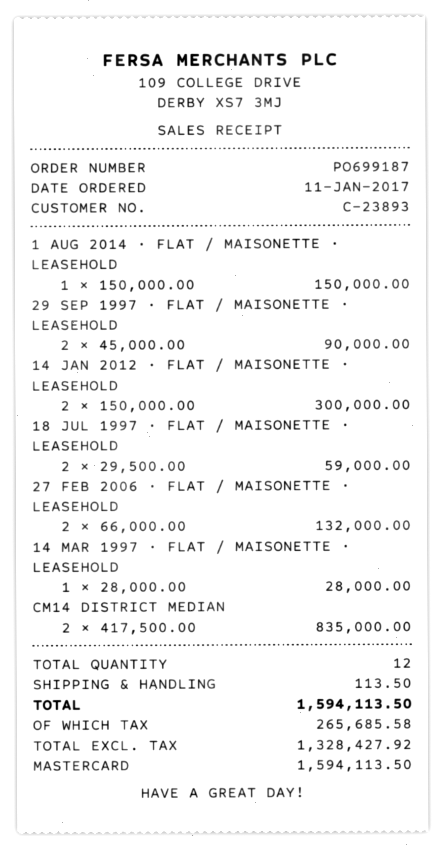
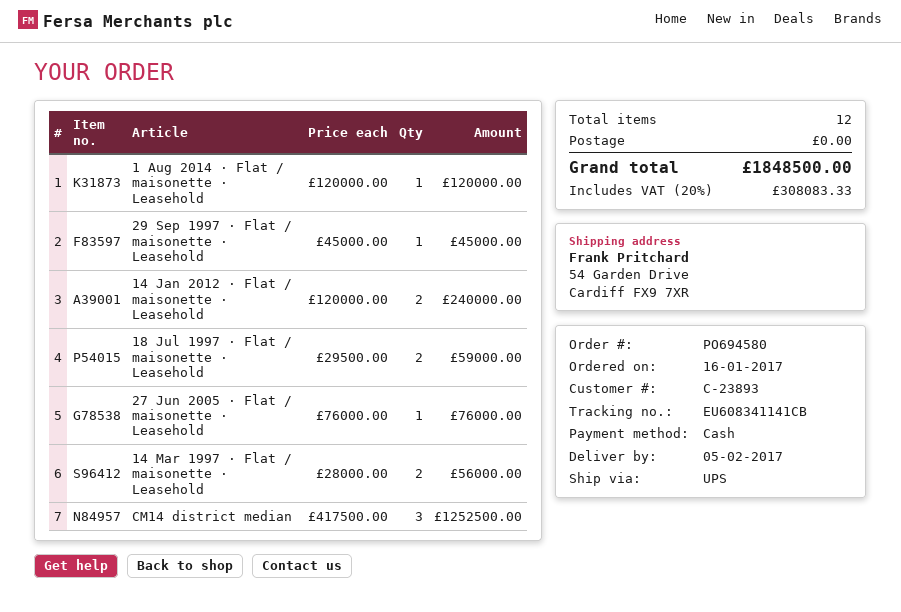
order number: PO699187 -> PO694580
order date: 2017-01-11 -> 2017-01-16
payment method: Mastercard -> cash
1 AUG 2014 · FLAT / MAISONETTE · LEASEHOLD: 1 x 150000.00 = 150000.00 -> 1 x 120000.00 = 120000.00
29 SEP 1997 · FLAT / MAISONETTE · LEASEHOLD: 2 x 45000.00 = 90000.00 -> 1 x 45000.00 = 45000.00
14 JAN 2012 · FLAT / MAISONETTE · LEASEHOLD: 2 x 150000.00 = 300000.00 -> 2 x 120000.00 = 240000.00
27 FEB 2006 · FLAT / MAISONETTE · LEASEHOLD: 2 x 66000.00 = 132000.00 -> none
14 MAR 1997 · FLAT / MAISONETTE · LEASEHOLD: 1 x 28000.00 = 28000.00 -> 2 x 28000.00 = 56000.00
CM14 DISTRICT MEDIAN: 2 x 417500.00 = 835000.00 -> 3 x 417500.00 = 1252500.00
27 Jun 2005 · Flat / maisonette · Leasehold: none -> 1 x 76000.00 = 76000.00
shipping: 113.50 -> 0.00
tax: 265685.58 -> 308083.33
total: 1594113.50 -> 1848500.00

